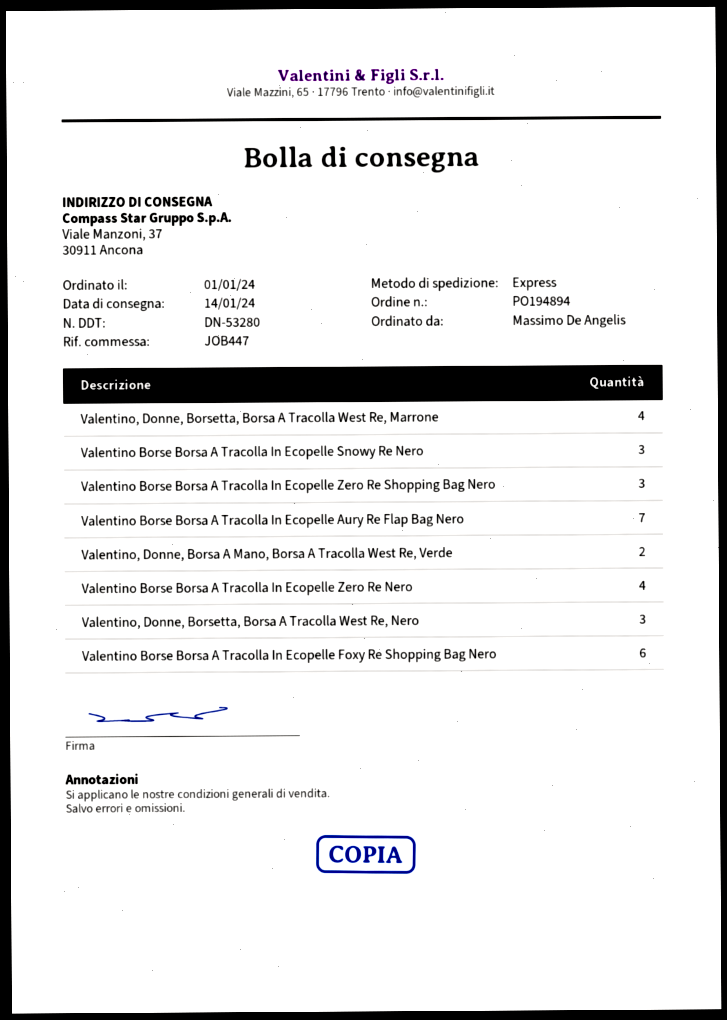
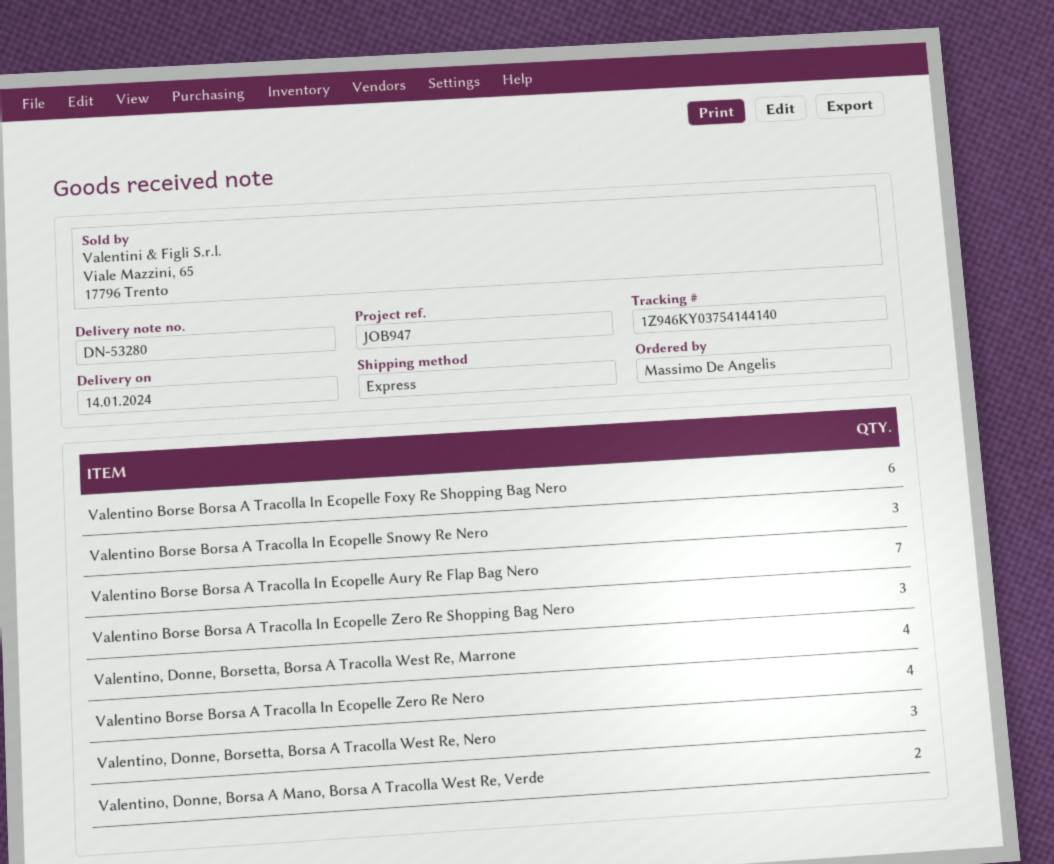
reference: JOB447 -> JOB947

